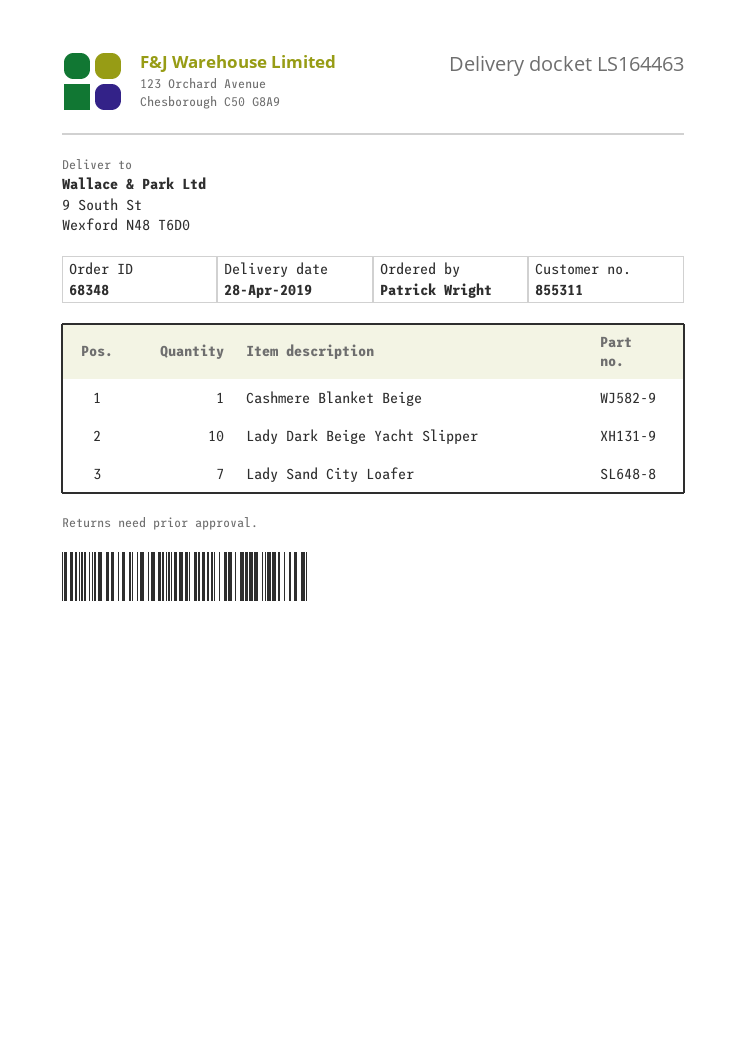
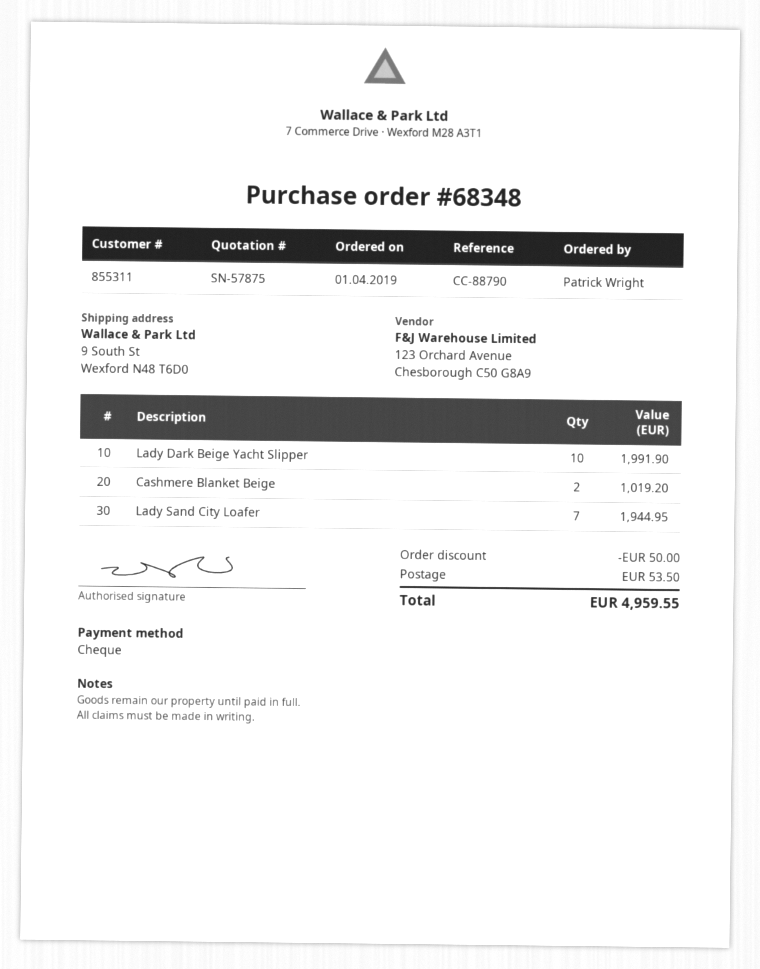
Cashmere Blanket Beige: 1 -> 2

